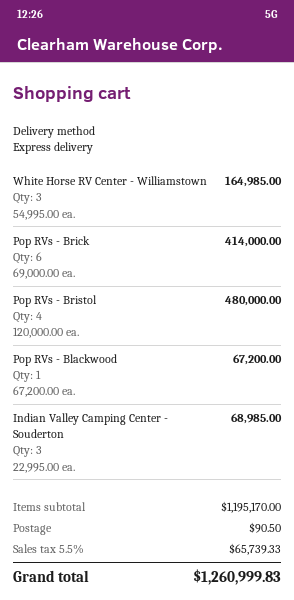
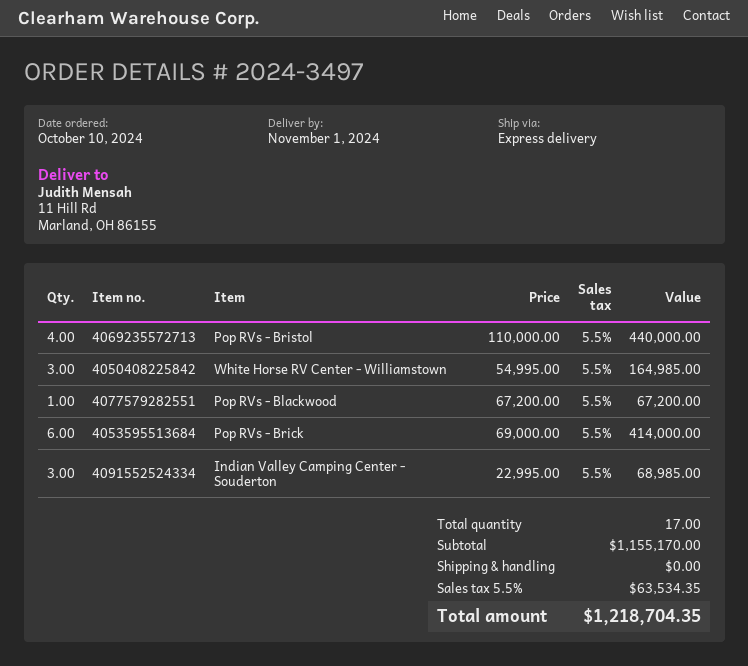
Pop RVs - Bristol: 4 x 120000.00 = 480000.00 -> 4 x 110000.00 = 440000.00
subtotal: 1195170.00 -> 1155170.00
shipping: 90.50 -> 0.00
tax: 5.5% = 65739.33 -> 5.5% = 63534.35
total: 1260999.83 -> 1218704.35

